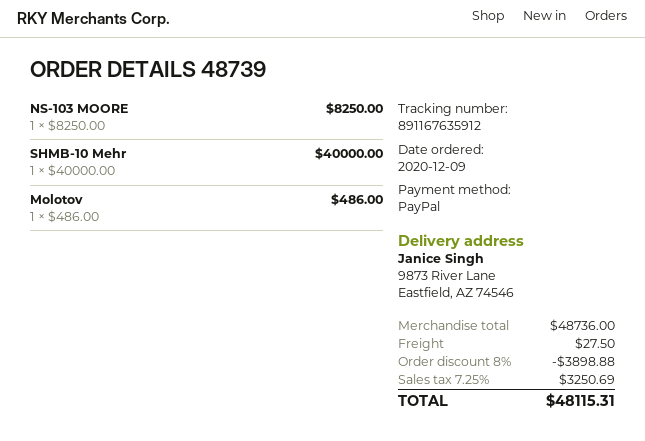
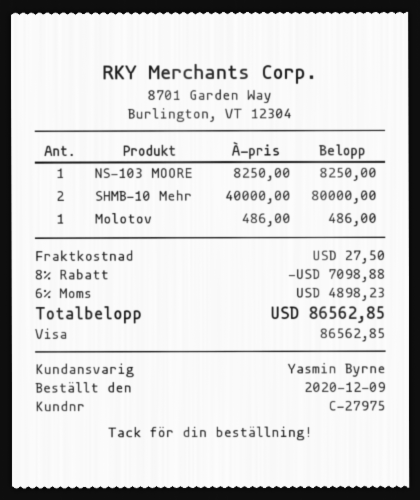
payment method: PayPal -> Visa
SHMB-10 Mehr: 1 x 40000.00 = 40000.00 -> 2 x 40000.00 = 80000.00
discount: 8% = 3898.88 -> 8% = 7098.88
tax: 7.25% = 3250.69 -> 6% = 4898.23
total: 48115.31 -> 86562.85

